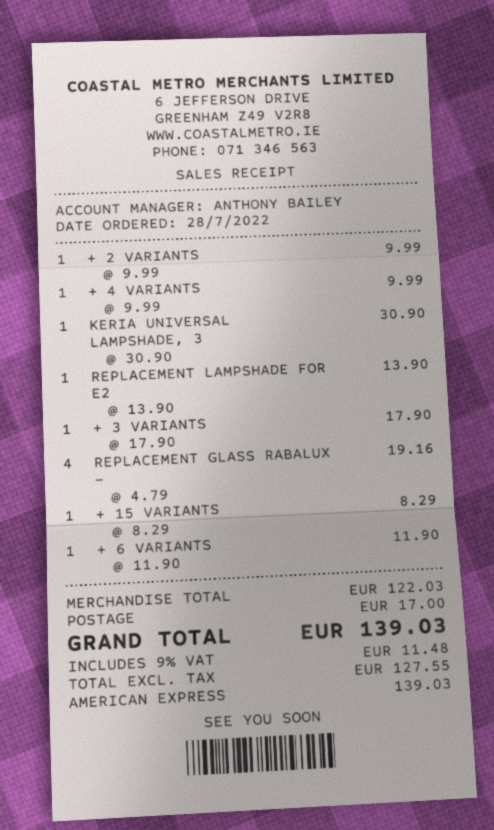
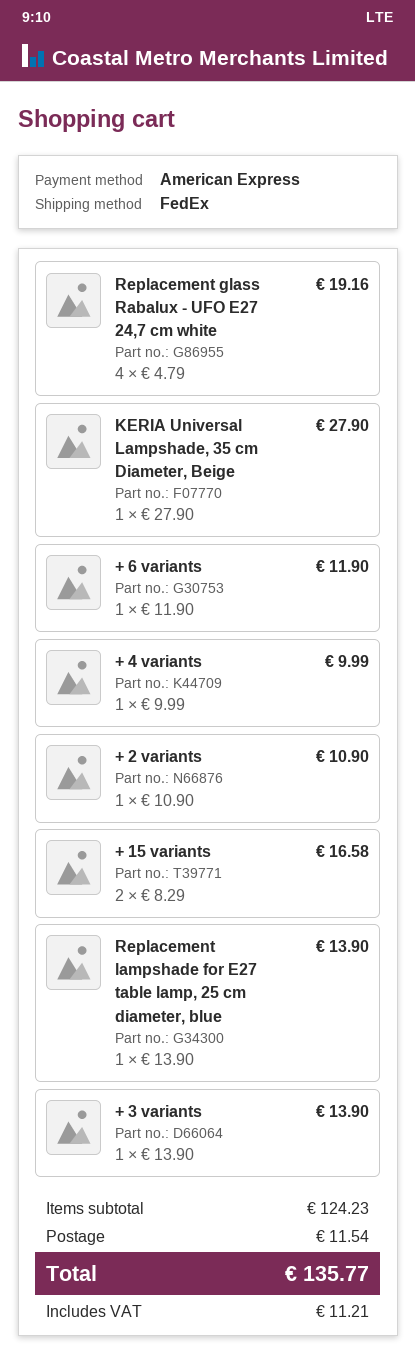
+ 2 VARIANTS: 1 x 9.99 = 9.99 -> 1 x 10.90 = 10.90
KERIA UNIVERSAL LAMPSHADE, 3: 1 x 30.90 = 30.90 -> 1 x 27.90 = 27.90
+ 3 VARIANTS: 1 x 17.90 = 17.90 -> 1 x 13.90 = 13.90
+ 15 VARIANTS: 1 x 8.29 = 8.29 -> 2 x 8.29 = 16.58
subtotal: 122.03 -> 124.23
shipping: 17.00 -> 11.54
tax: 11.48 -> 11.21
total: 139.03 -> 135.77

